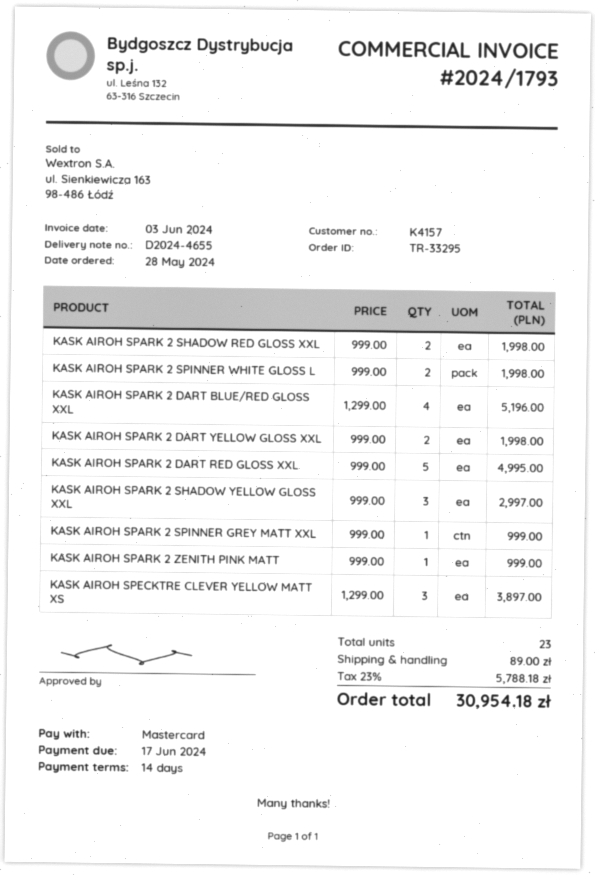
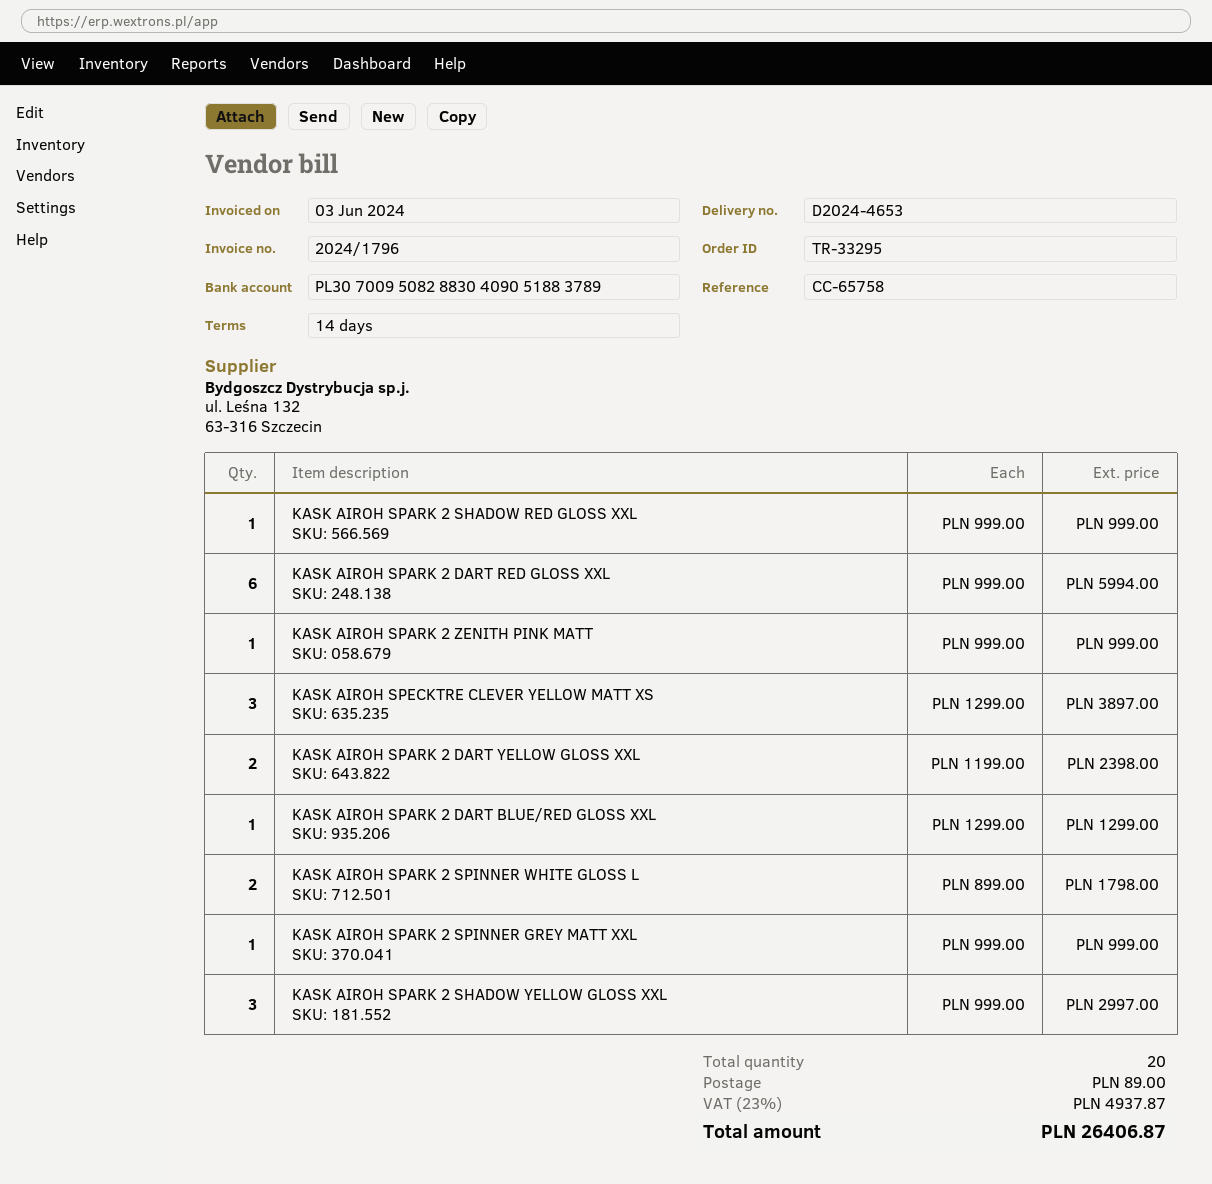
delivery note number: D2024-4655 -> D2024-4653
invoice number: 2024/1793 -> 2024/1796
KASK AIROH SPARK 2 SHADOW RED GLOSS XXL: 2 x 999.00 = 1998.00 -> 1 x 999.00 = 999.00
KASK AIROH SPARK 2 SPINNER WHITE GLOSS L: 2 x 999.00 = 1998.00 -> 2 x 899.00 = 1798.00
KASK AIROH SPARK 2 DART BLUE/RED GLOSS XXL: 4 x 1299.00 = 5196.00 -> 1 x 1299.00 = 1299.00
KASK AIROH SPARK 2 DART YELLOW GLOSS XXL: 2 x 999.00 = 1998.00 -> 2 x 1199.00 = 2398.00
KASK AIROH SPARK 2 DART RED GLOSS XXL: 5 x 999.00 = 4995.00 -> 6 x 999.00 = 5994.00
total quantity: 23 -> 20
tax: 23% = 5788.18 -> 23% = 4937.87
total: 30954.18 -> 26406.87

